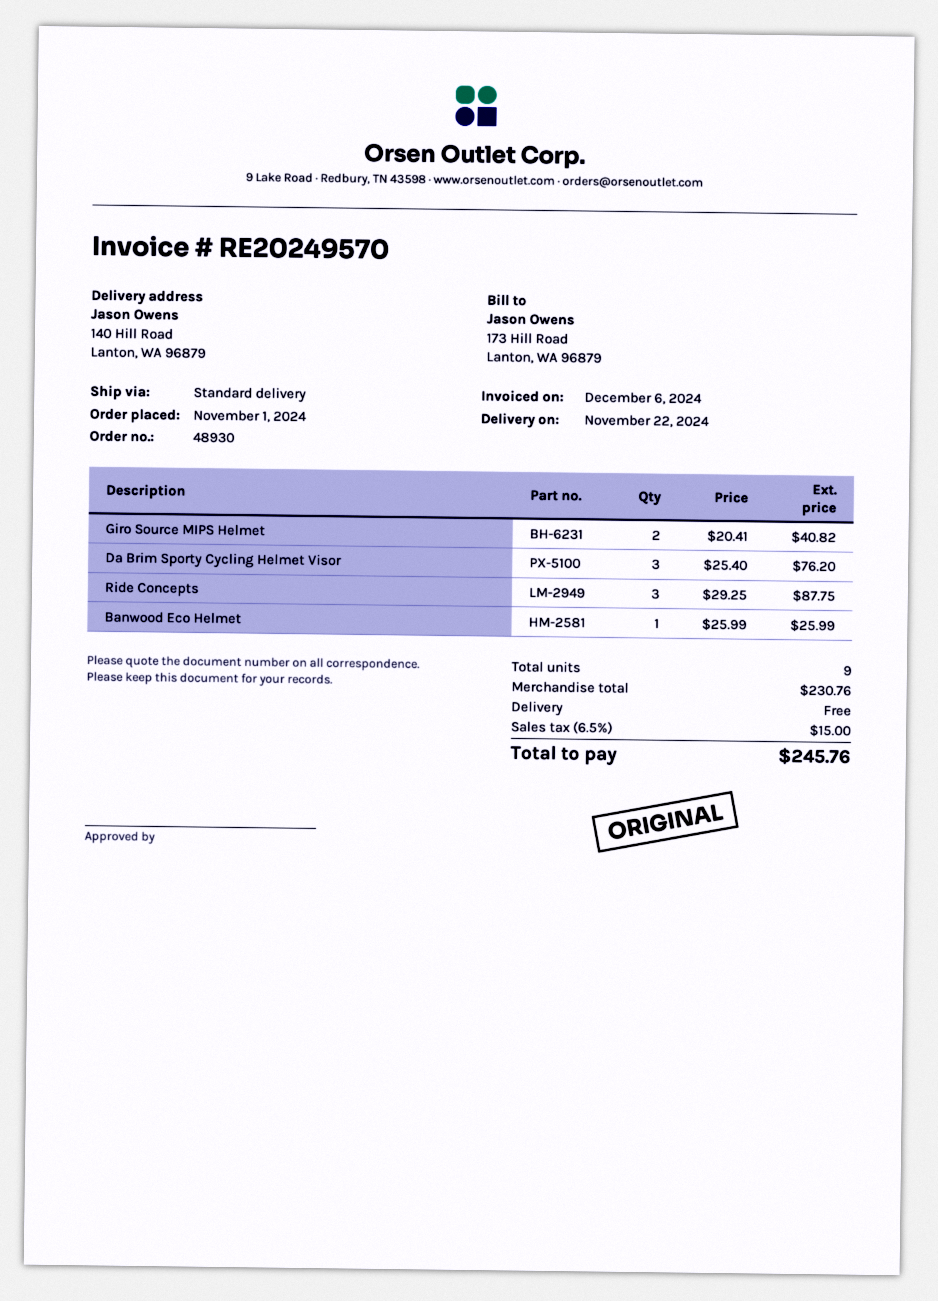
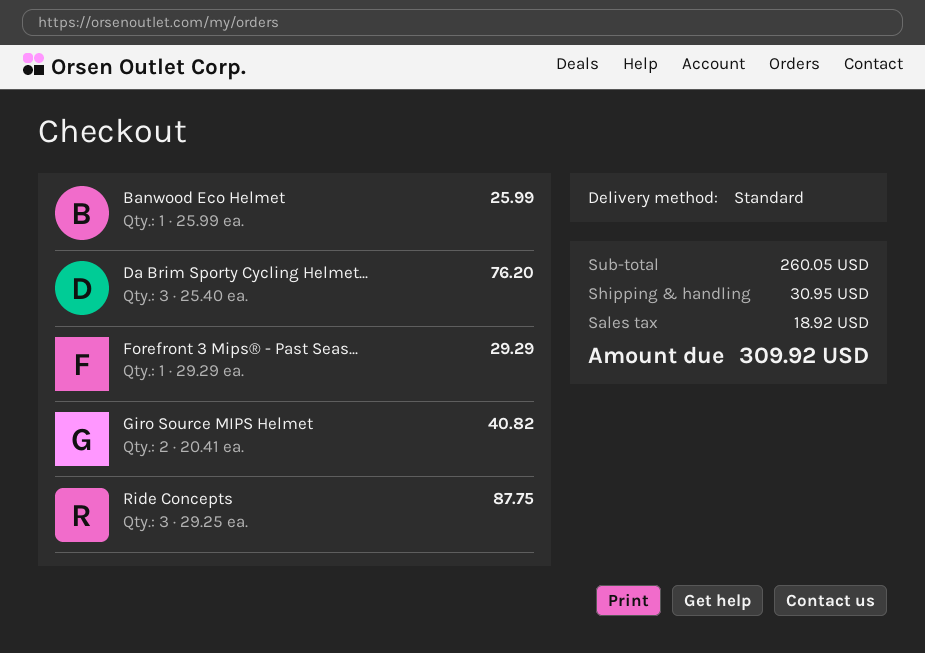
Forefront 3 Mips® - Past Seas...: none -> 1 x 29.29 = 29.29
subtotal: 230.76 -> 260.05
shipping: 0.00 -> 30.95
tax: 15.00 -> 18.92
total: 245.76 -> 309.92

